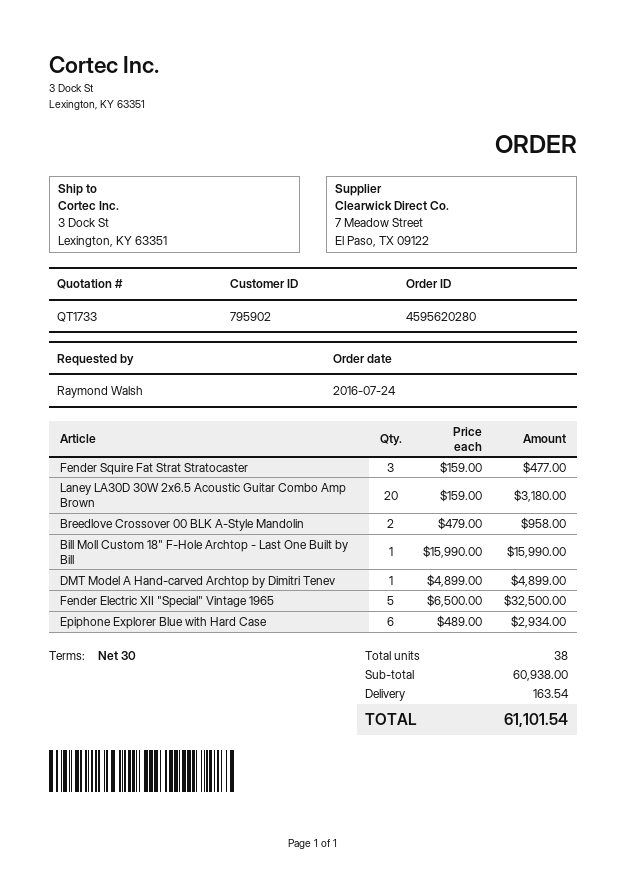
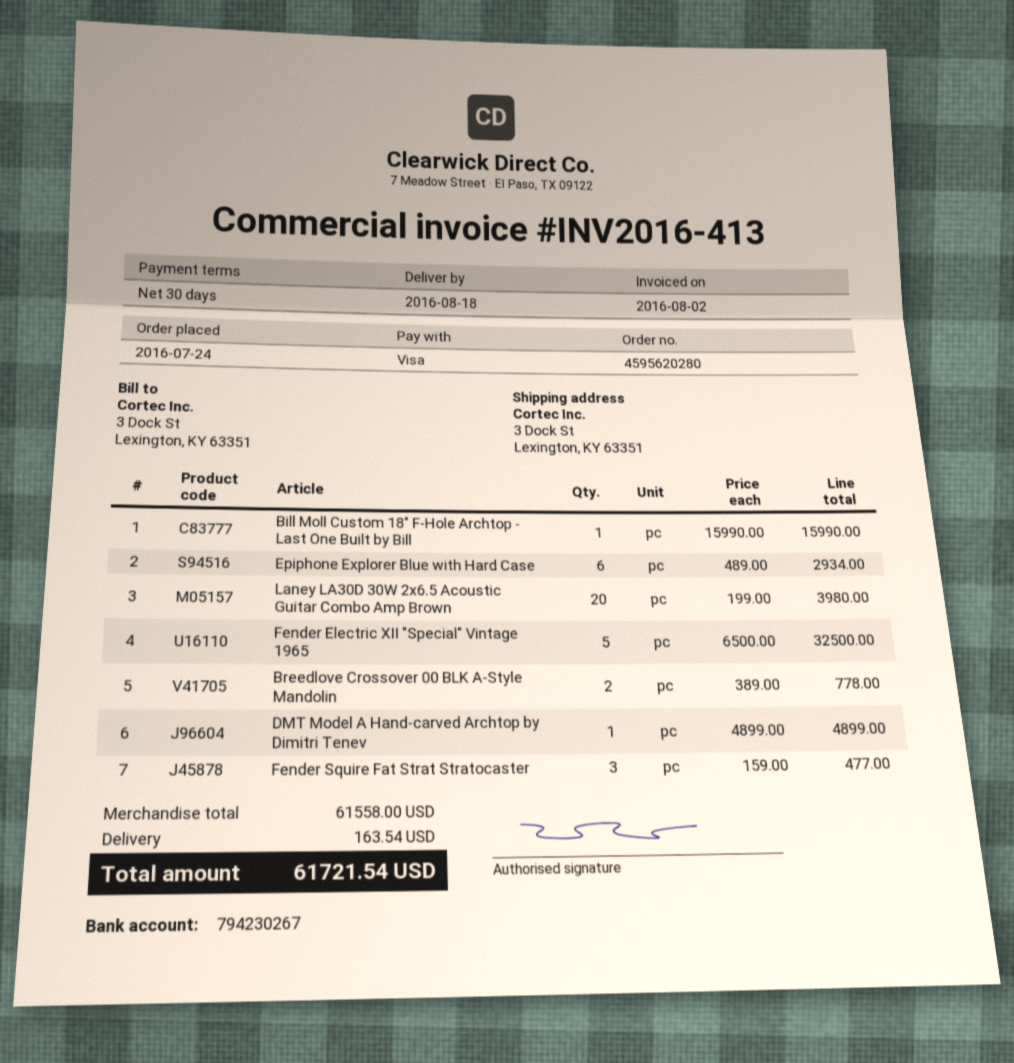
Laney LA30D 30W 2x6.5 Acoustic Guitar Combo Amp Brown: 20 x 159.00 = 3180.00 -> 20 x 199.00 = 3980.00
Breedlove Crossover 00 BLK A-Style Mandolin: 2 x 479.00 = 958.00 -> 2 x 389.00 = 778.00
subtotal: 60938.00 -> 61558.00
total: 61101.54 -> 61721.54

